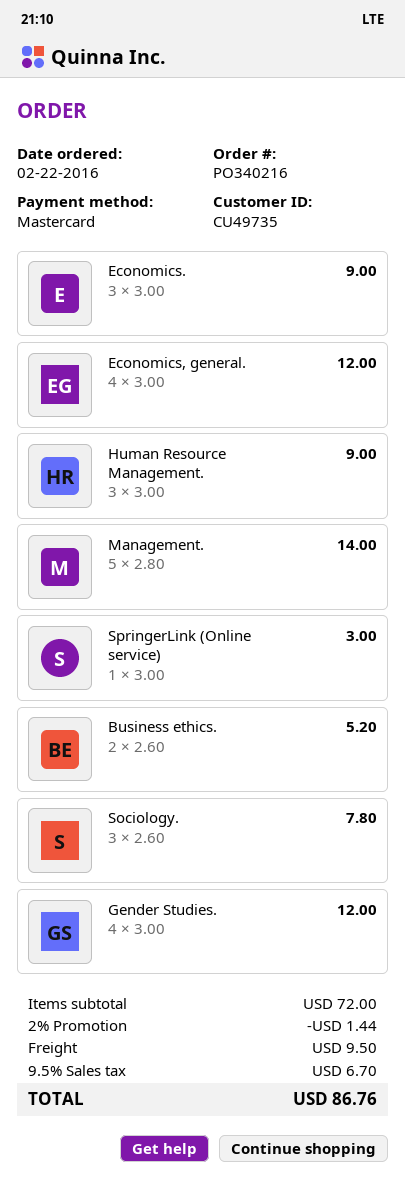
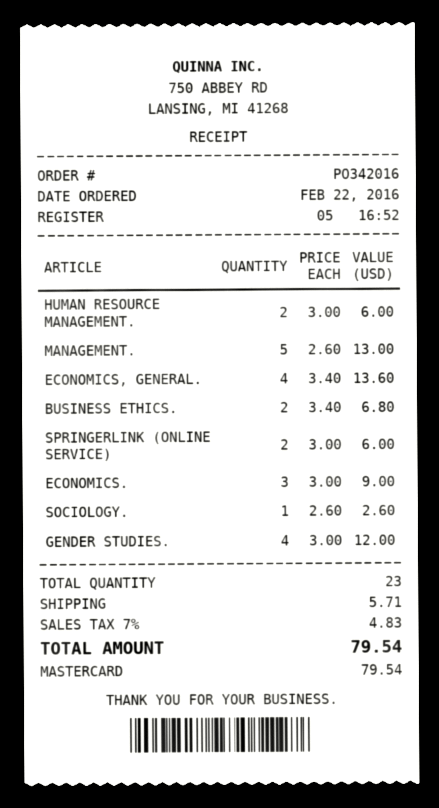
order number: PO340216 -> PO342016
Economics, general.: 4 x 3.00 = 12.00 -> 4 x 3.40 = 13.60
Human Resource Management.: 3 x 3.00 = 9.00 -> 2 x 3.00 = 6.00
Management.: 5 x 2.80 = 14.00 -> 5 x 2.60 = 13.00
SpringerLink (Online service): 1 x 3.00 = 3.00 -> 2 x 3.00 = 6.00
Business ethics.: 2 x 2.60 = 5.20 -> 2 x 3.40 = 6.80
Sociology.: 3 x 2.60 = 7.80 -> 1 x 2.60 = 2.60
discount: 2% = 1.44 -> none
shipping: 9.50 -> 5.71
tax: 9.5% = 6.70 -> 7% = 4.83
total: 86.76 -> 79.54

